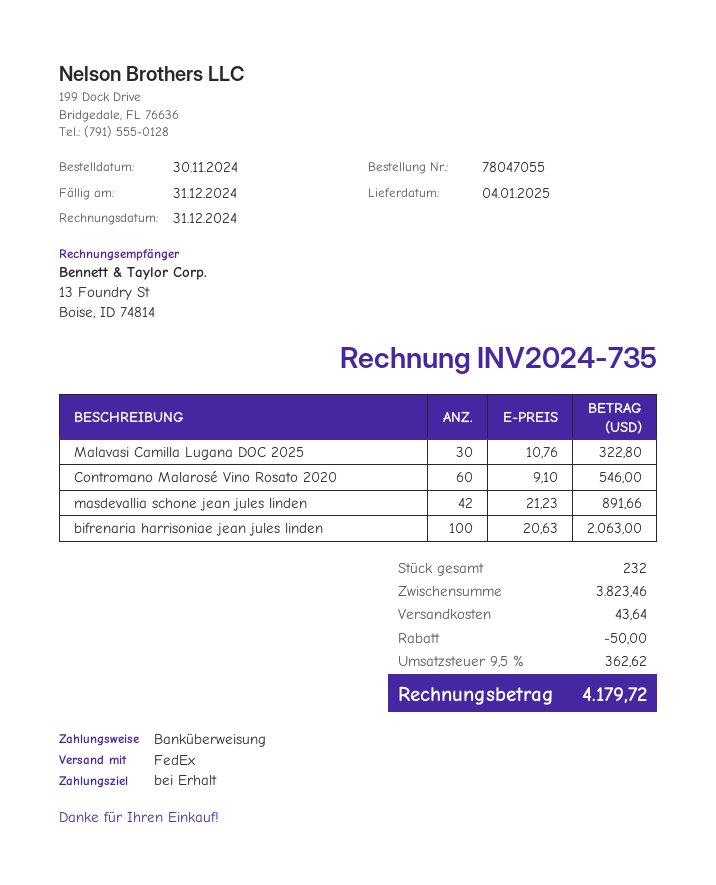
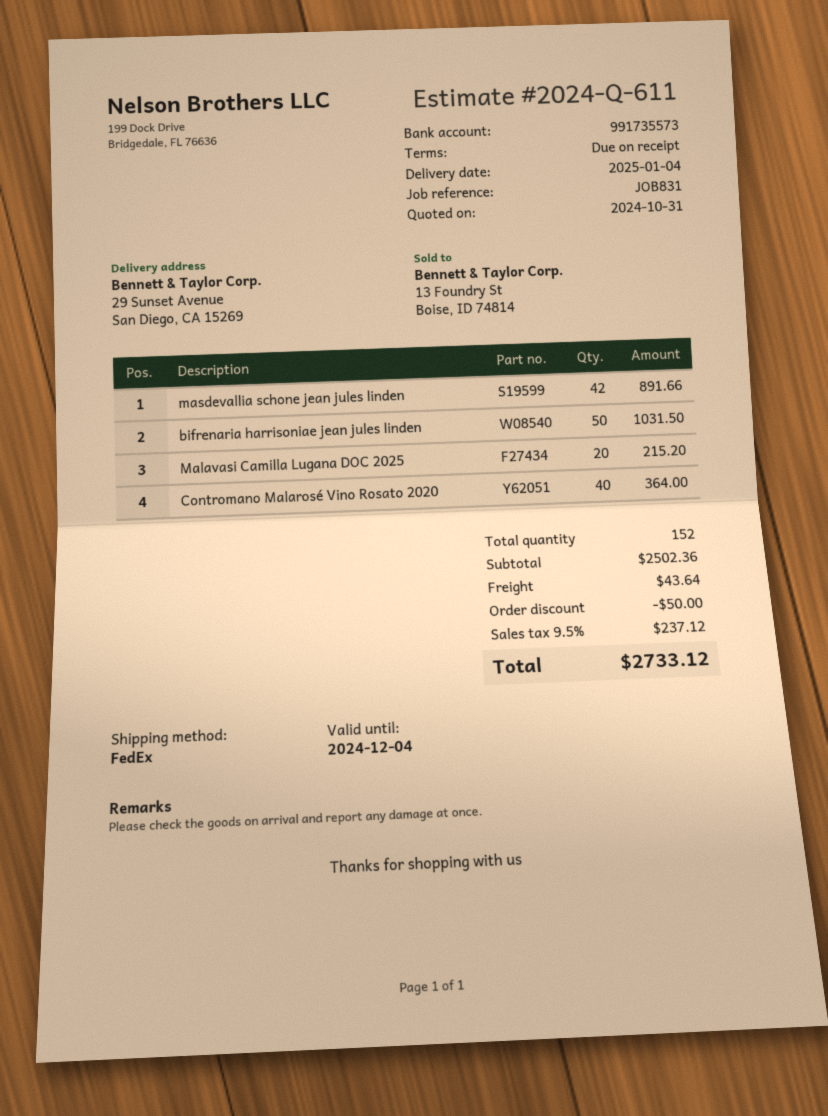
Malavasi Camilla Lugana DOC 2025: 30 for 322.80 -> 20 for 215.20
Contromano Malarosé Vino Rosato 2020: 60 for 546.00 -> 40 for 364.00
bifrenaria harrisoniae jean jules linden: 100 for 2063.00 -> 50 for 1031.50
total quantity: 232 -> 152
subtotal: 3823.46 -> 2502.36
tax: 9.5% = 362.62 -> 9.5% = 237.12
total: 4179.72 -> 2733.12

